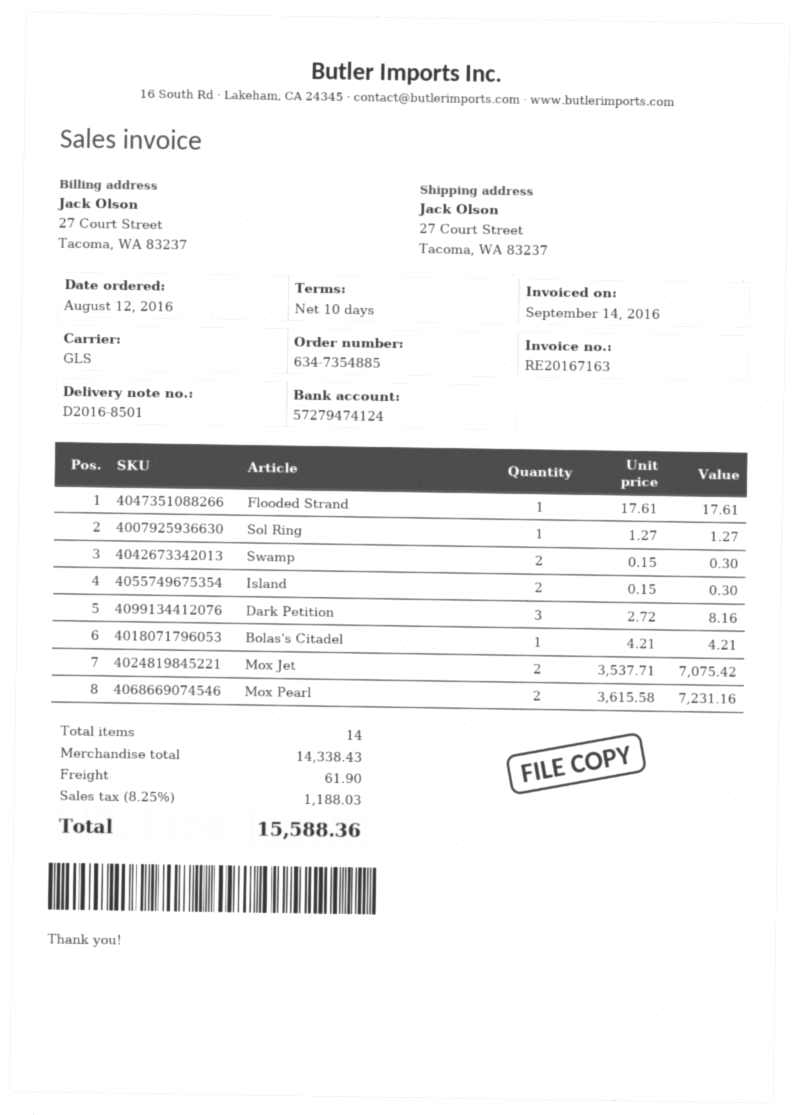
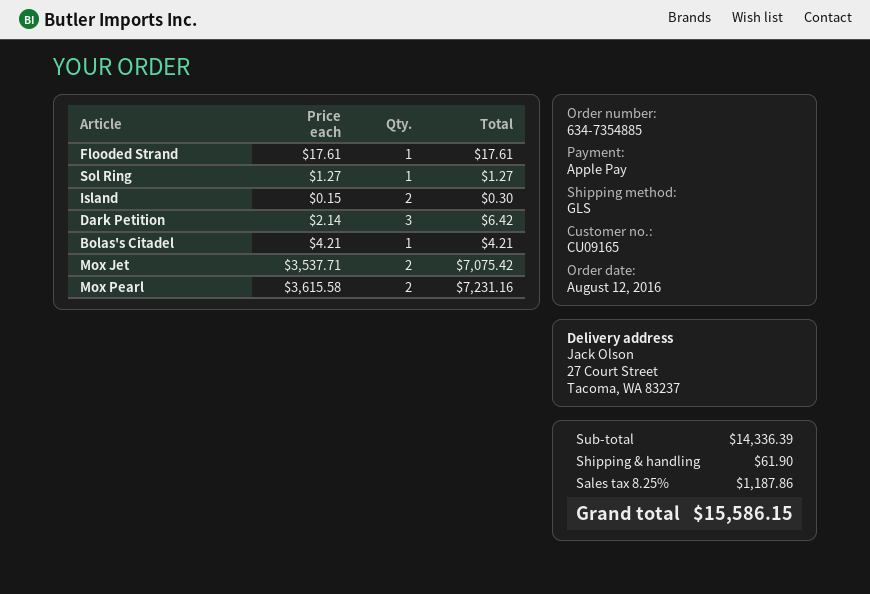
Swamp: 2 x 0.15 = 0.30 -> none
Dark Petition: 3 x 2.72 = 8.16 -> 3 x 2.14 = 6.42
subtotal: 14338.43 -> 14336.39
tax: 8.25% = 1188.03 -> 8.25% = 1187.86
total: 15588.36 -> 15586.15

